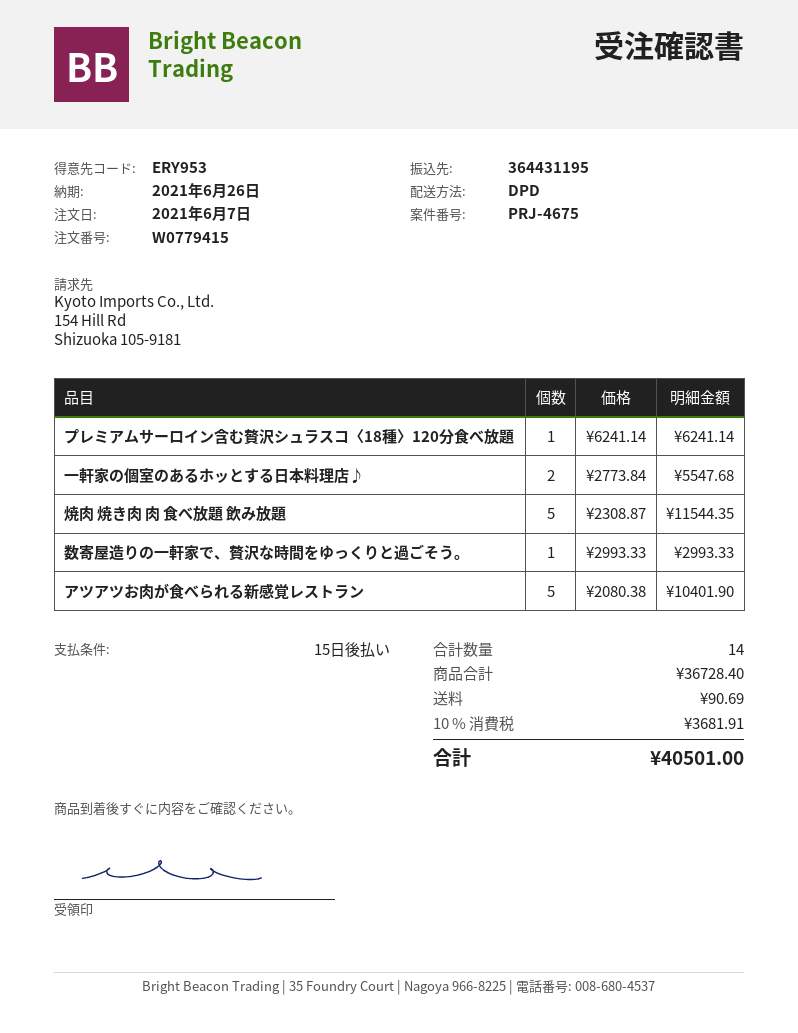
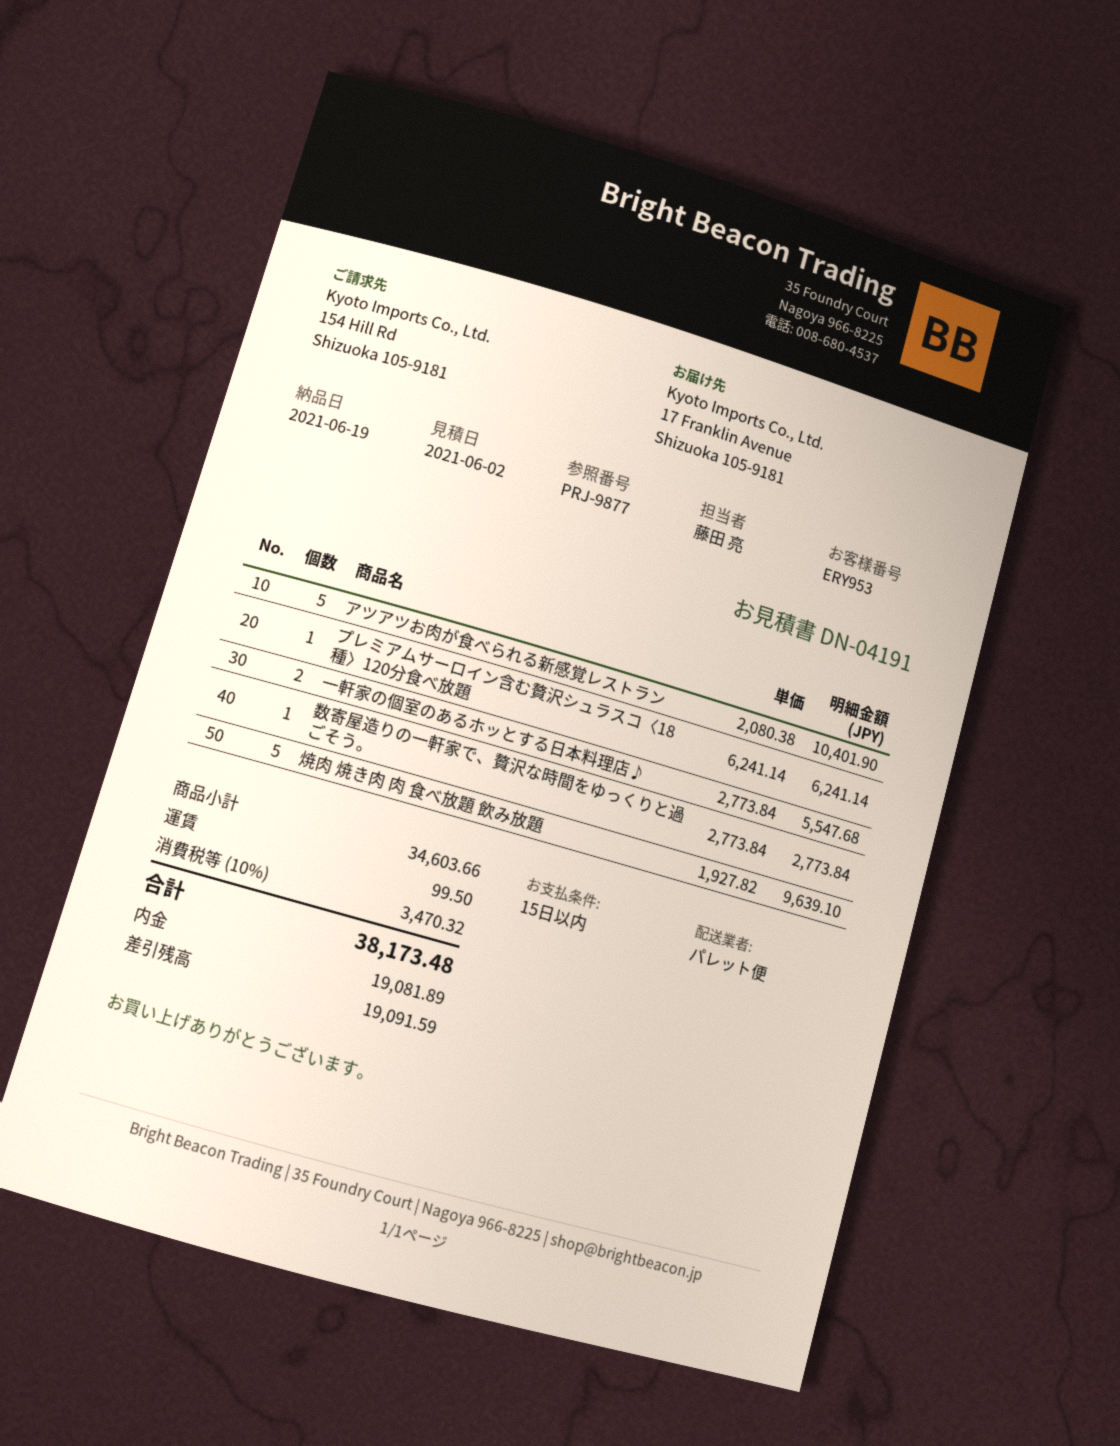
delivery date: 2021-06-26 -> 2021-06-19
reference: PRJ-4675 -> PRJ-9877
shipping method: DPD -> pallet freight
焼肉 焼き肉 肉 食べ放題 飲み放題: 5 x 2308.87 = 11544.35 -> 5 x 1927.82 = 9639.10
数寄屋造りの一軒家で、贅沢な時間をゆっくりと過ごそう。: 1 x 2993.33 = 2993.33 -> 1 x 2773.84 = 2773.84
subtotal: 36728.40 -> 34603.66
shipping: 90.69 -> 99.50
tax: 10% = 3681.91 -> 10% = 3470.32
total: 40501.00 -> 38173.48

